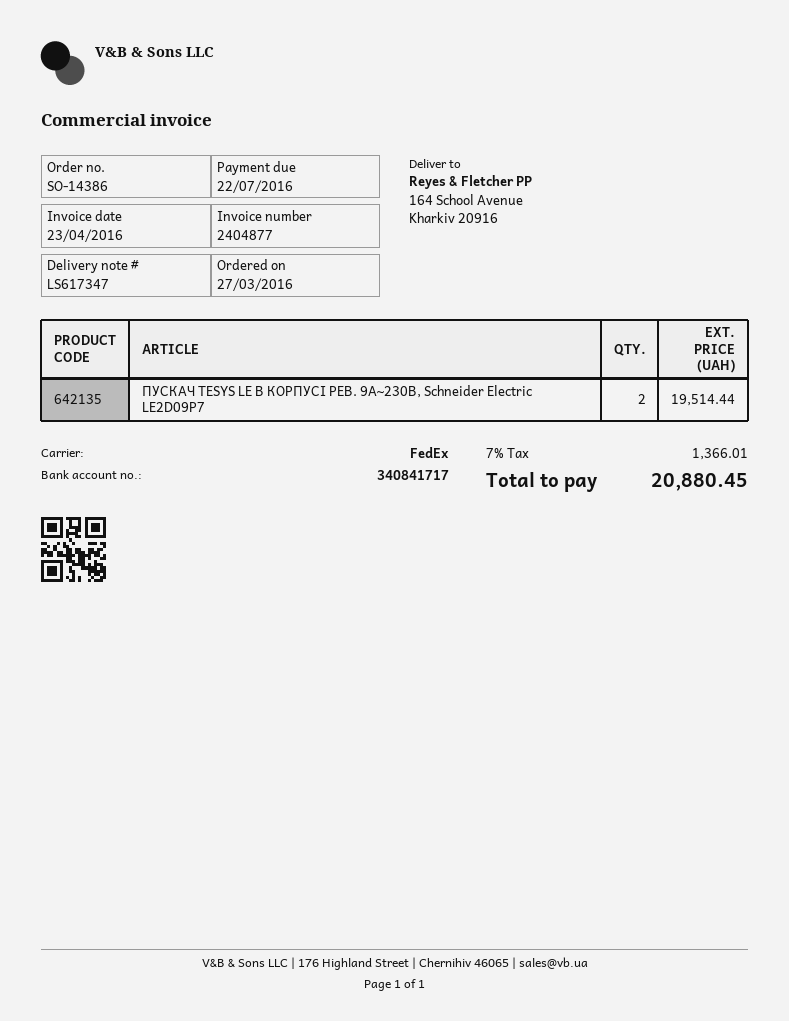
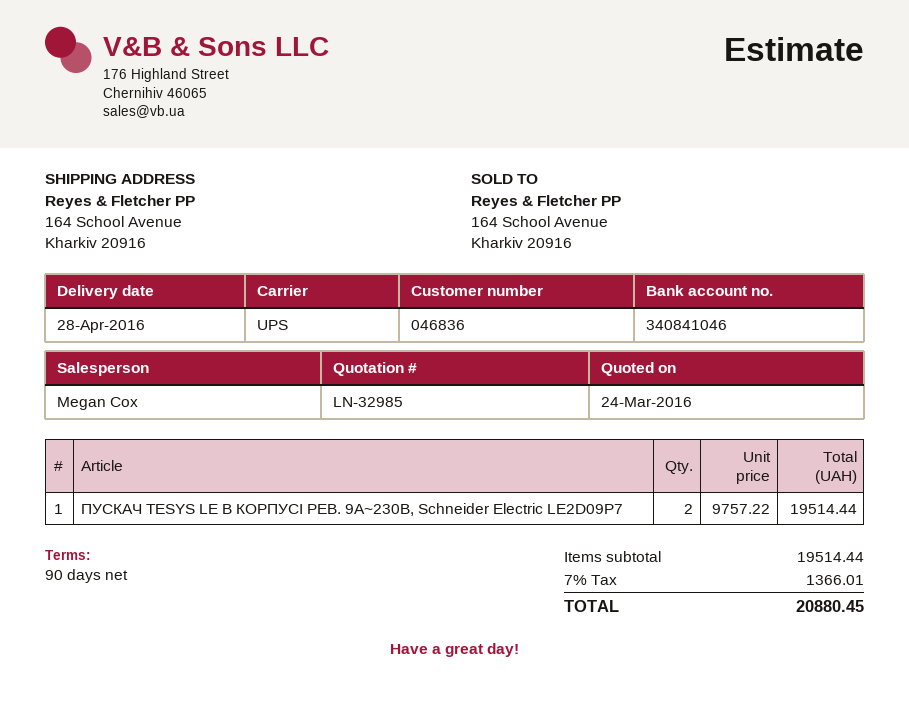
bank account: 340841717 -> 340841046
shipping method: FedEx -> UPS

